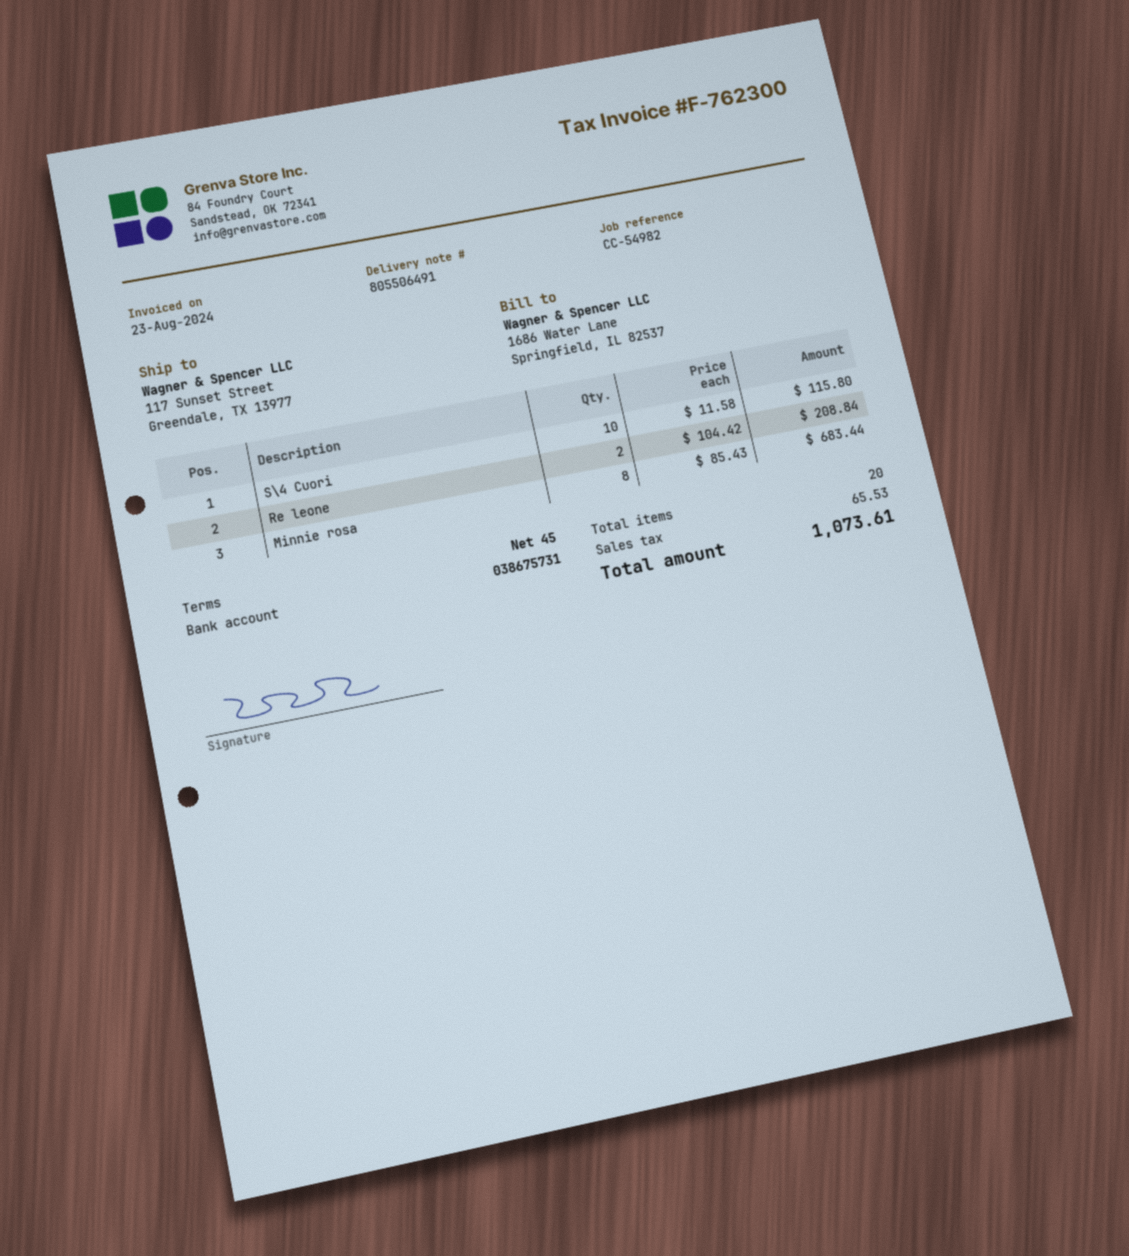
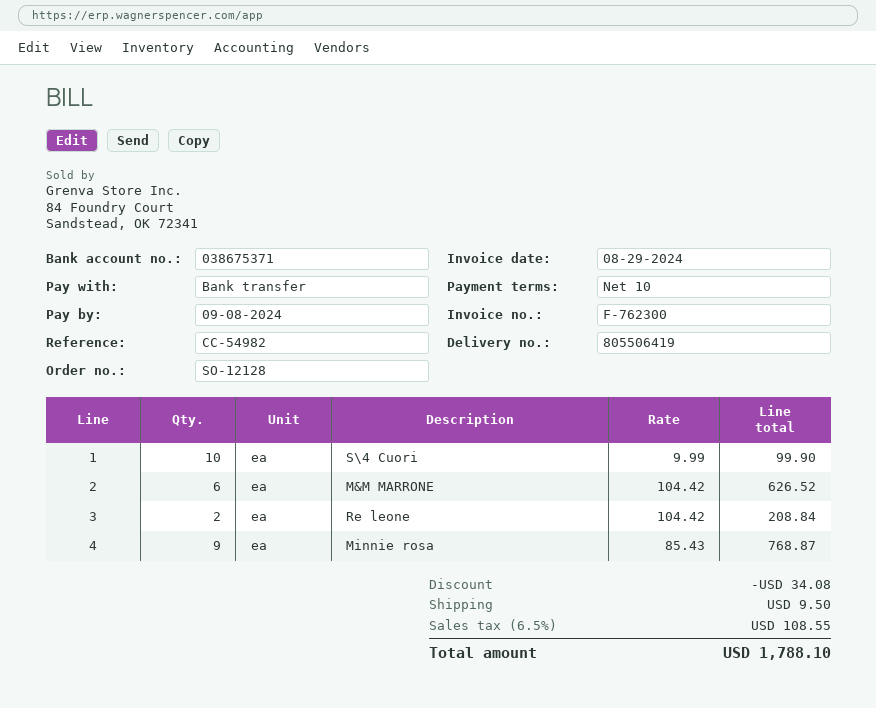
delivery note number: 805506491 -> 805506419
invoice date: 2024-08-23 -> 2024-08-29
payment terms: 45 days -> 10 days
bank account: 038675731 -> 038675371
S\4 Cuori: 10 x 11.58 = 115.80 -> 10 x 9.99 = 99.90
Minnie rosa: 8 x 85.43 = 683.44 -> 9 x 85.43 = 768.87
M&M MARRONE: none -> 6 x 104.42 = 626.52
discount: none -> 34.08
shipping: none -> 9.50
tax: 65.53 -> 108.55
total: 1073.61 -> 1788.10

